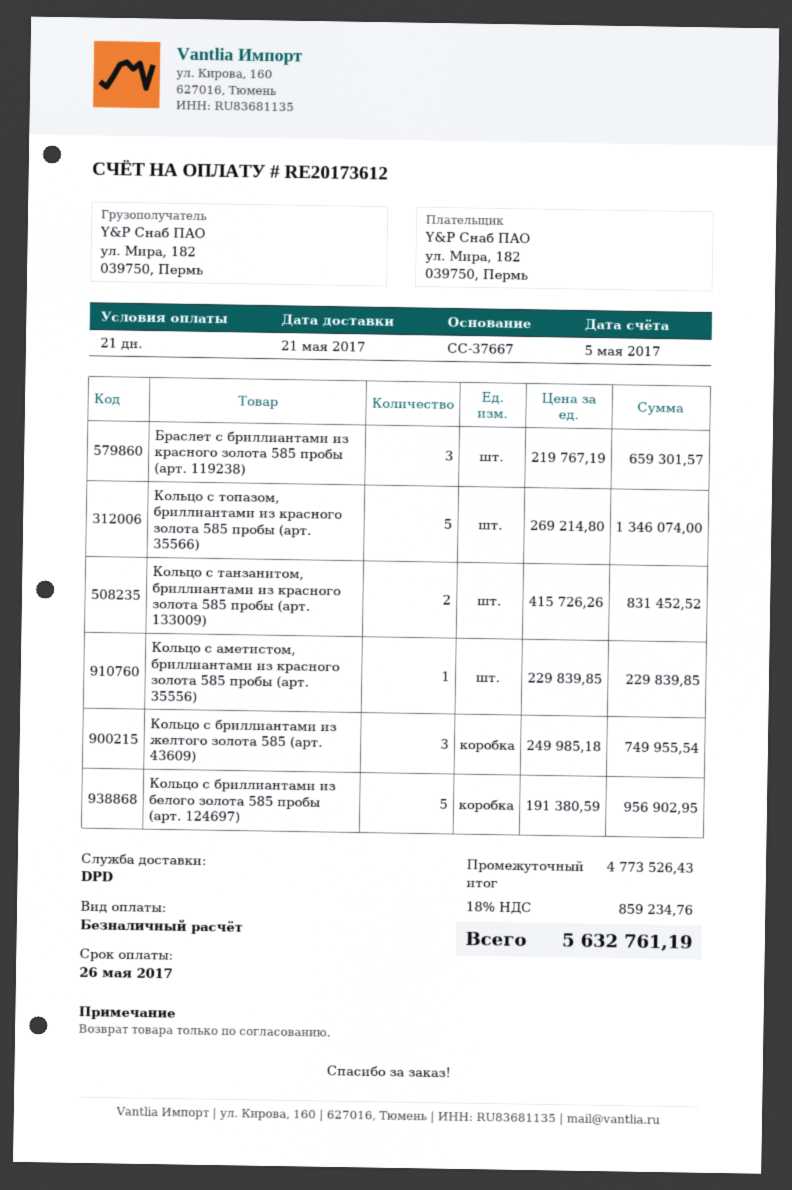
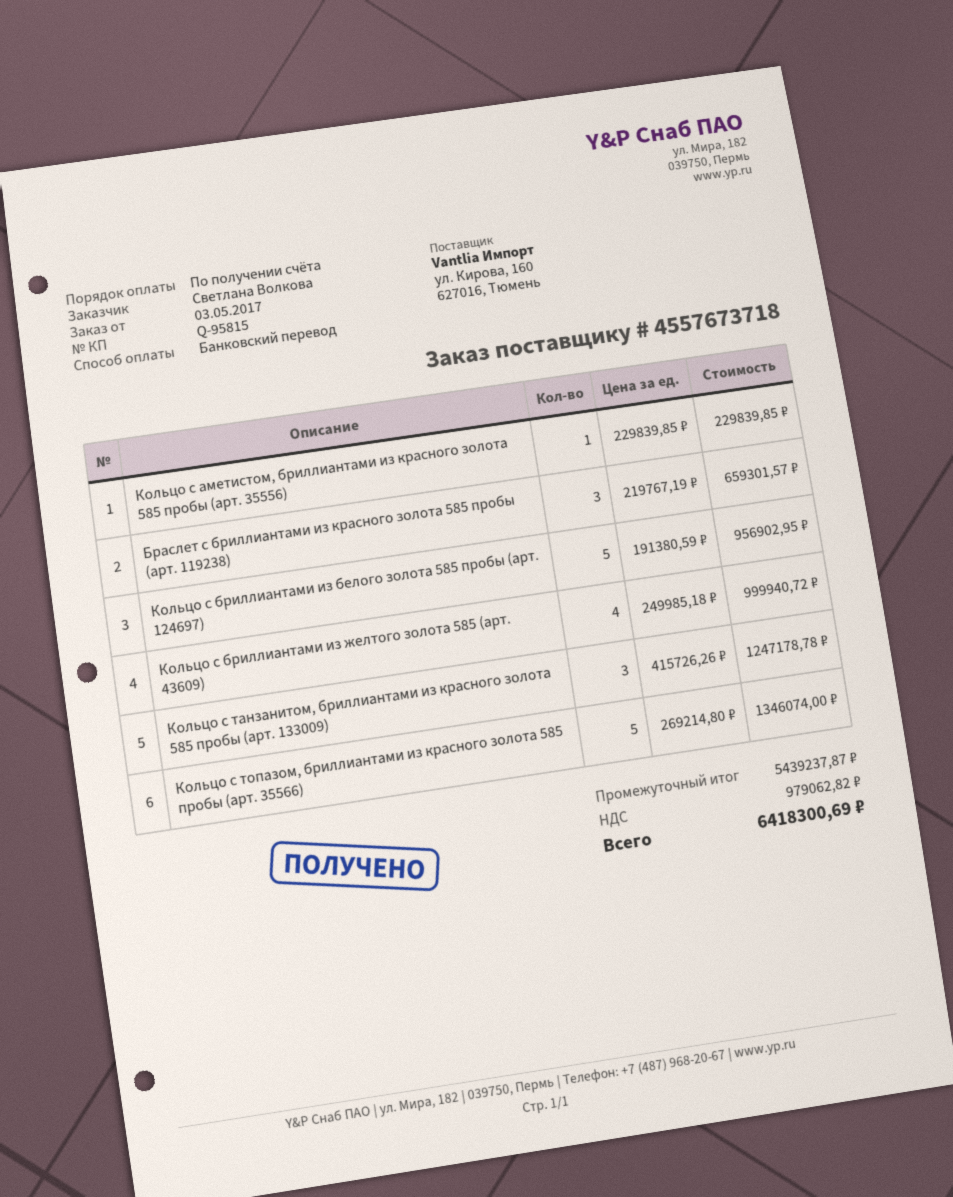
payment terms: 21 days -> on receipt
Кольцо с танзанитом, бриллиантами из красного золота 585 пробы (арт. 133009): 2 x 415726.26 = 831452.52 -> 3 x 415726.26 = 1247178.78
Кольцо с бриллиантами из желтого золота 585 (арт. 43609): 3 x 249985.18 = 749955.54 -> 4 x 249985.18 = 999940.72
subtotal: 4773526.43 -> 5439237.87
tax: 859234.76 -> 979062.82
total: 5632761.19 -> 6418300.69

